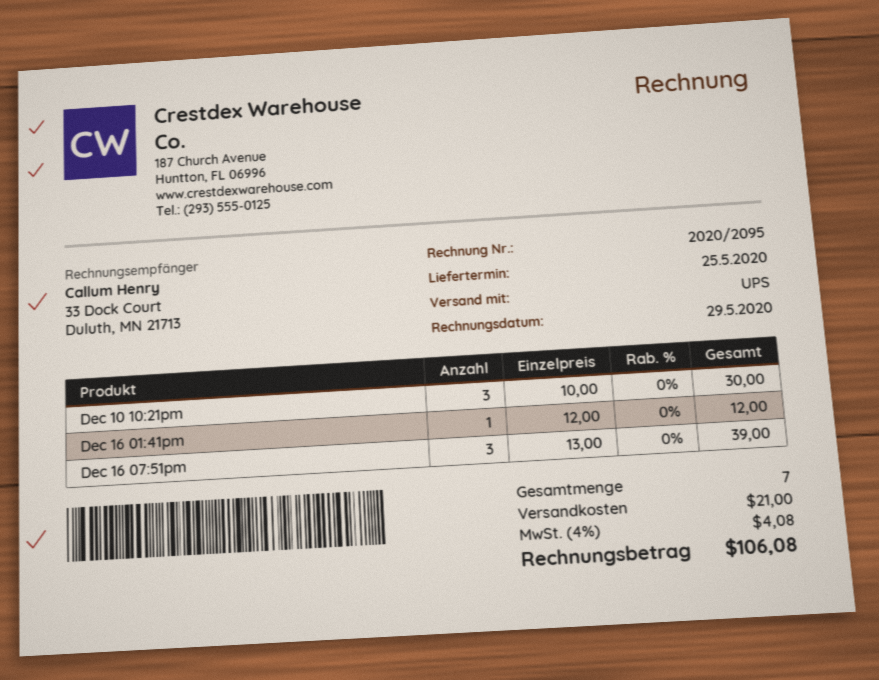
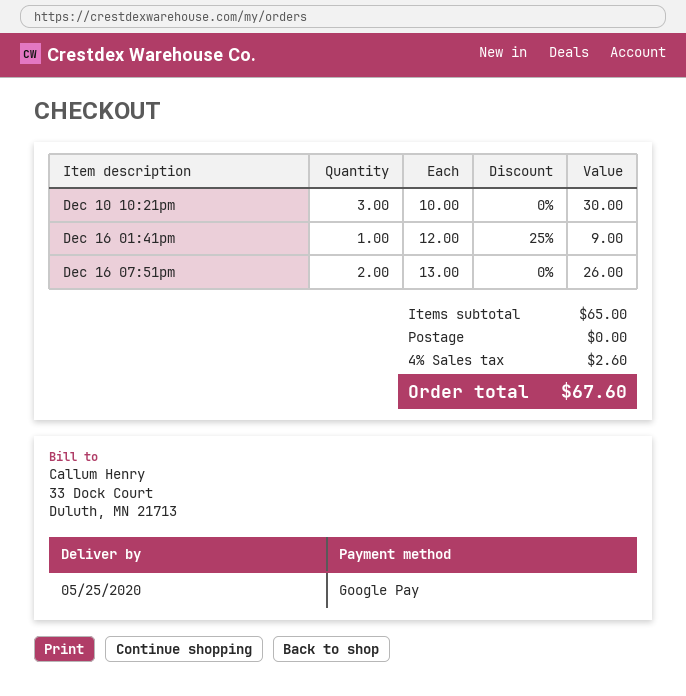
Dec 16 01:41pm: 1 x 12.00 = 12.00 -> 1 x 12.00 - 25% = 9.00
Dec 16 07:51pm: 3 x 13.00 = 39.00 -> 2 x 13.00 = 26.00
shipping: 21.00 -> 0.00
tax: 4% = 4.08 -> 4% = 2.60
total: 106.08 -> 67.60

